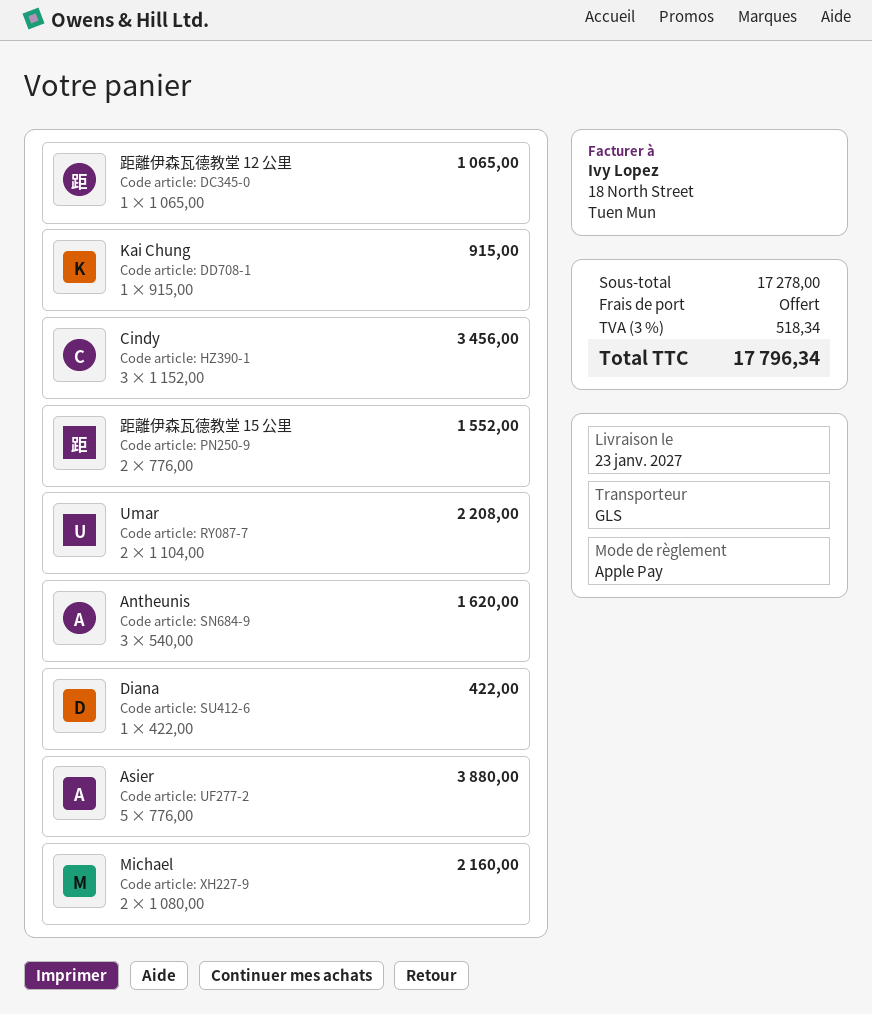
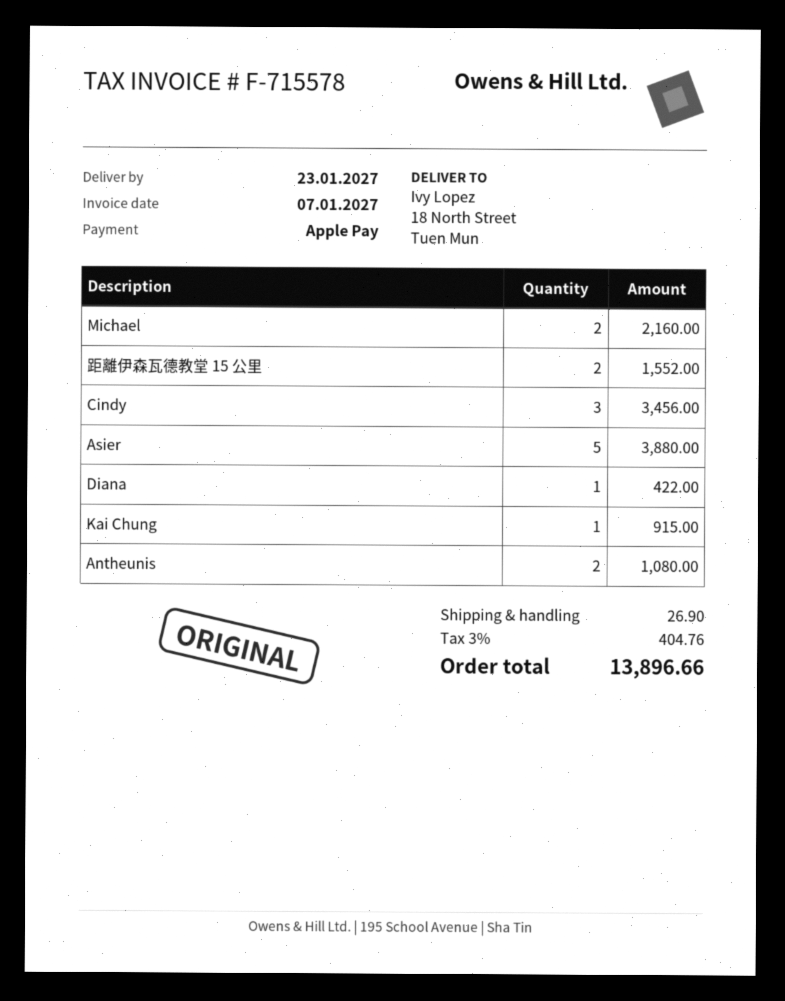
距離伊森瓦德教堂 12 公里: 1 for 1065.00 -> none
Umar: 2 for 2208.00 -> none
Antheunis: 3 for 1620.00 -> 2 for 1080.00
shipping: 0.00 -> 26.90
tax: 3% = 518.34 -> 3% = 404.76
total: 17796.34 -> 13896.66

